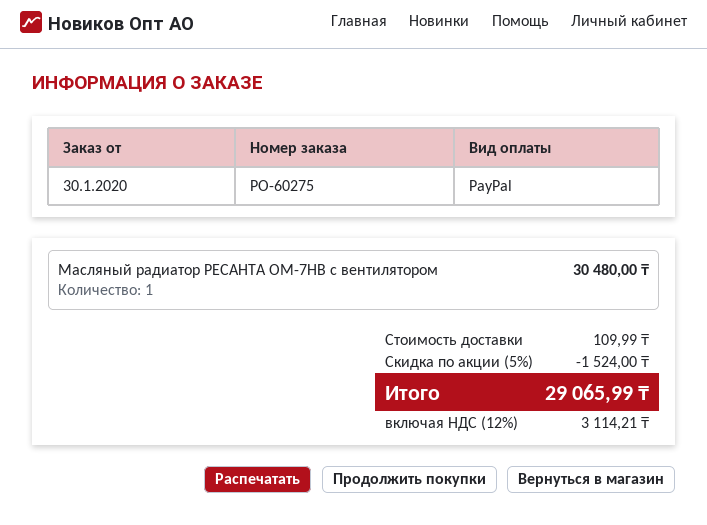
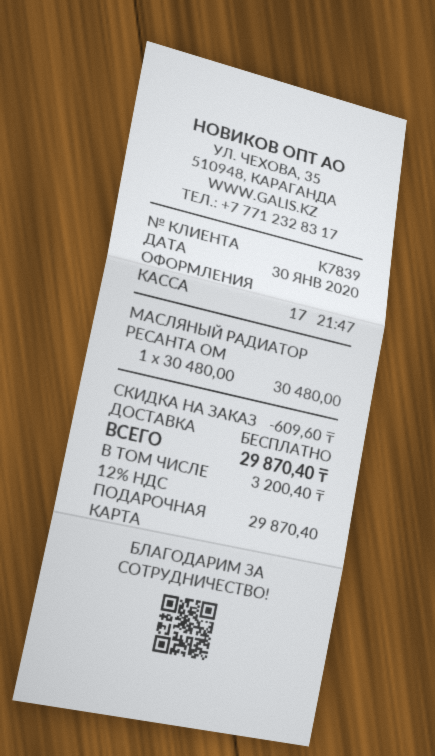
payment method: PayPal -> gift card
discount: 1524.00 -> 609.60
shipping: 109.99 -> 0.00
tax: 12% = 3114.21 -> 12% = 3200.40
total: 29065.99 -> 29870.40

